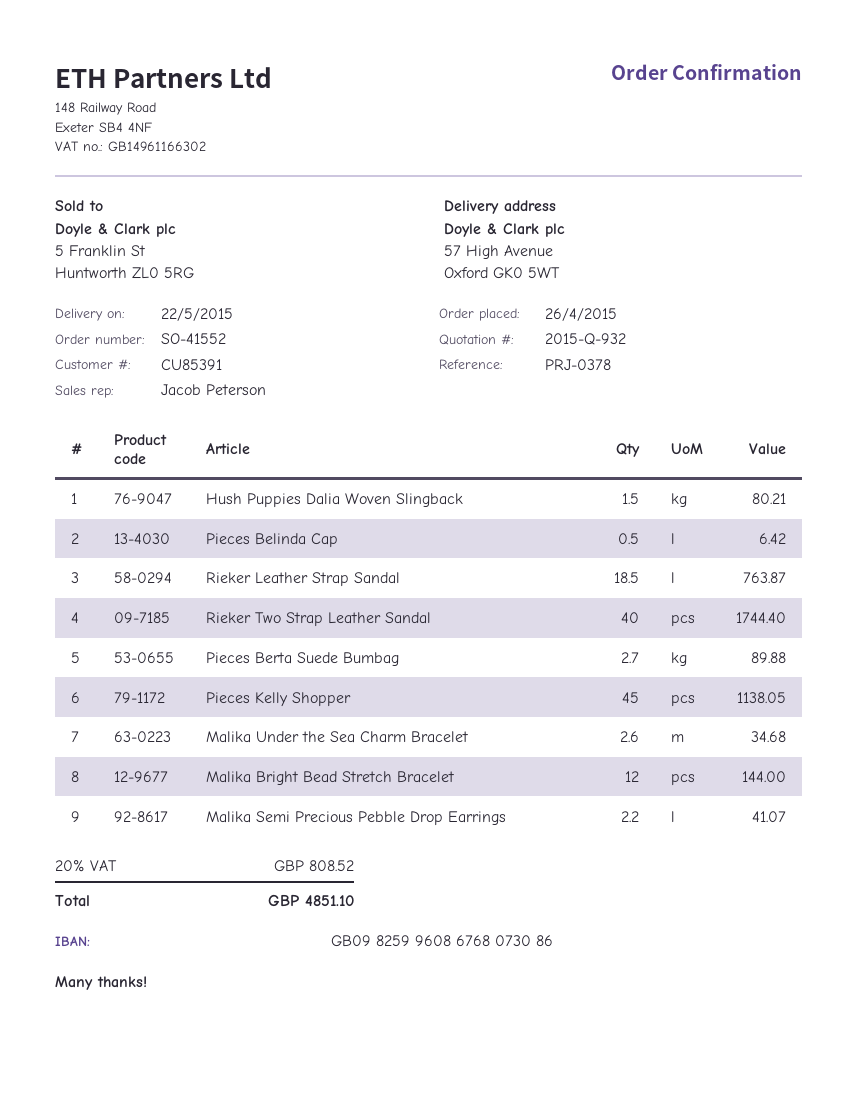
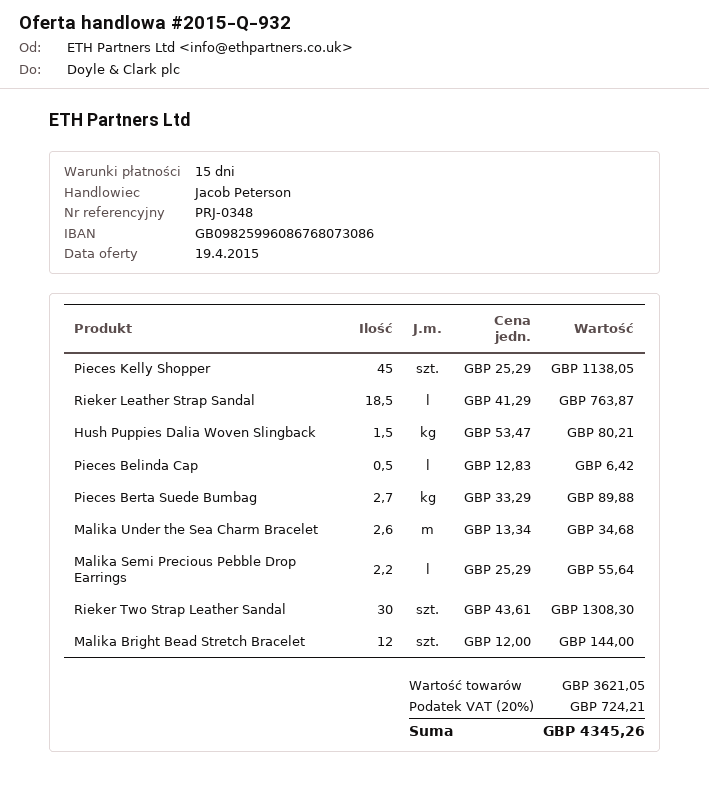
reference: PRJ-0378 -> PRJ-0348
Rieker Two Strap Leather Sandal: 40 for 1744.40 -> 30 for 1308.30
Malika Semi Precious Pebble Drop Earrings: 2.2 for 41.07 -> 2.2 for 55.64
tax: 20% = 808.52 -> 20% = 724.21
total: 4851.10 -> 4345.26

